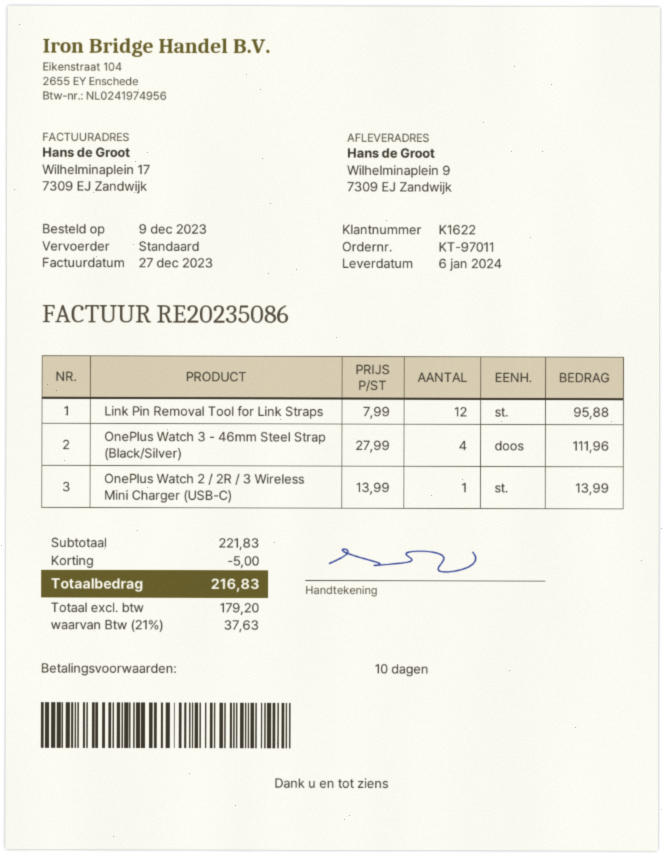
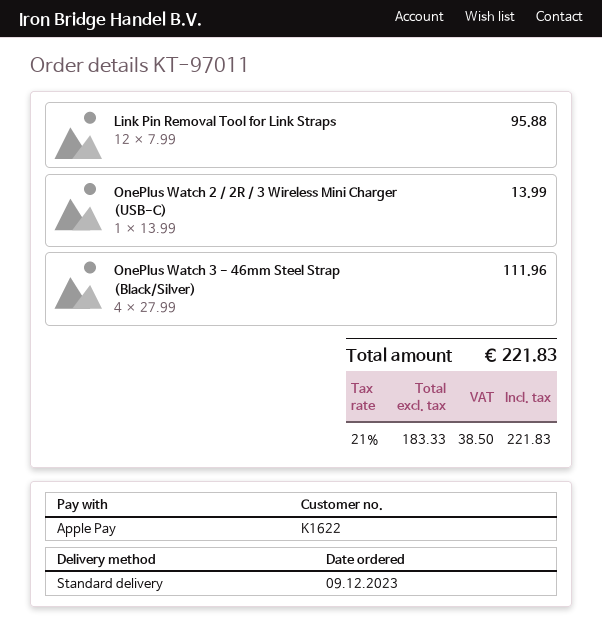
discount: 5.00 -> none
net: 179.20 -> 183.33
tax: 21% = 37.63 -> 21% = 38.50
total: 216.83 -> 221.83

